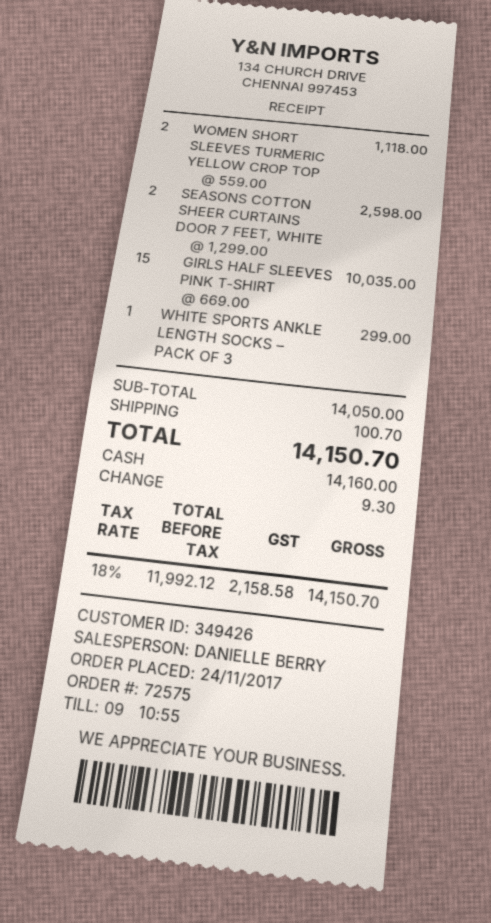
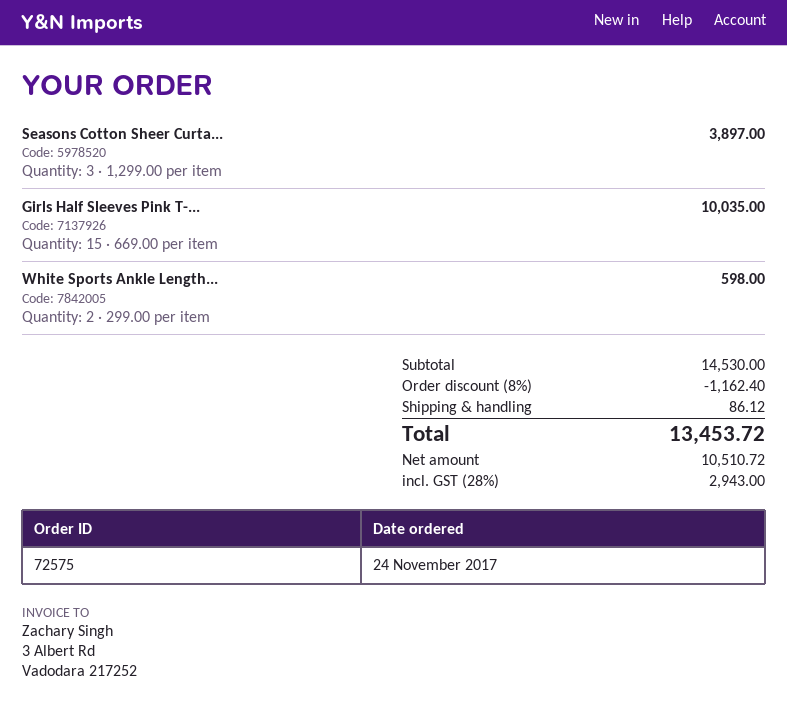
WOMEN SHORT SLEEVES TURMERIC YELLOW CROP TOP: 2 x 559.00 = 1118.00 -> none
SEASONS COTTON SHEER CURTAINS DOOR 7 FEET, WHITE: 2 x 1299.00 = 2598.00 -> 3 x 1299.00 = 3897.00
WHITE SPORTS ANKLE LENGTH SOCKS – PACK OF 3: 1 x 299.00 = 299.00 -> 2 x 299.00 = 598.00
subtotal: 14050.00 -> 14530.00
discount: none -> 8% = 1162.40
shipping: 100.70 -> 86.12
net: 11992.12 -> 10510.72
tax: 18% = 2158.58 -> 28% = 2943.00
total: 14150.70 -> 13453.72

